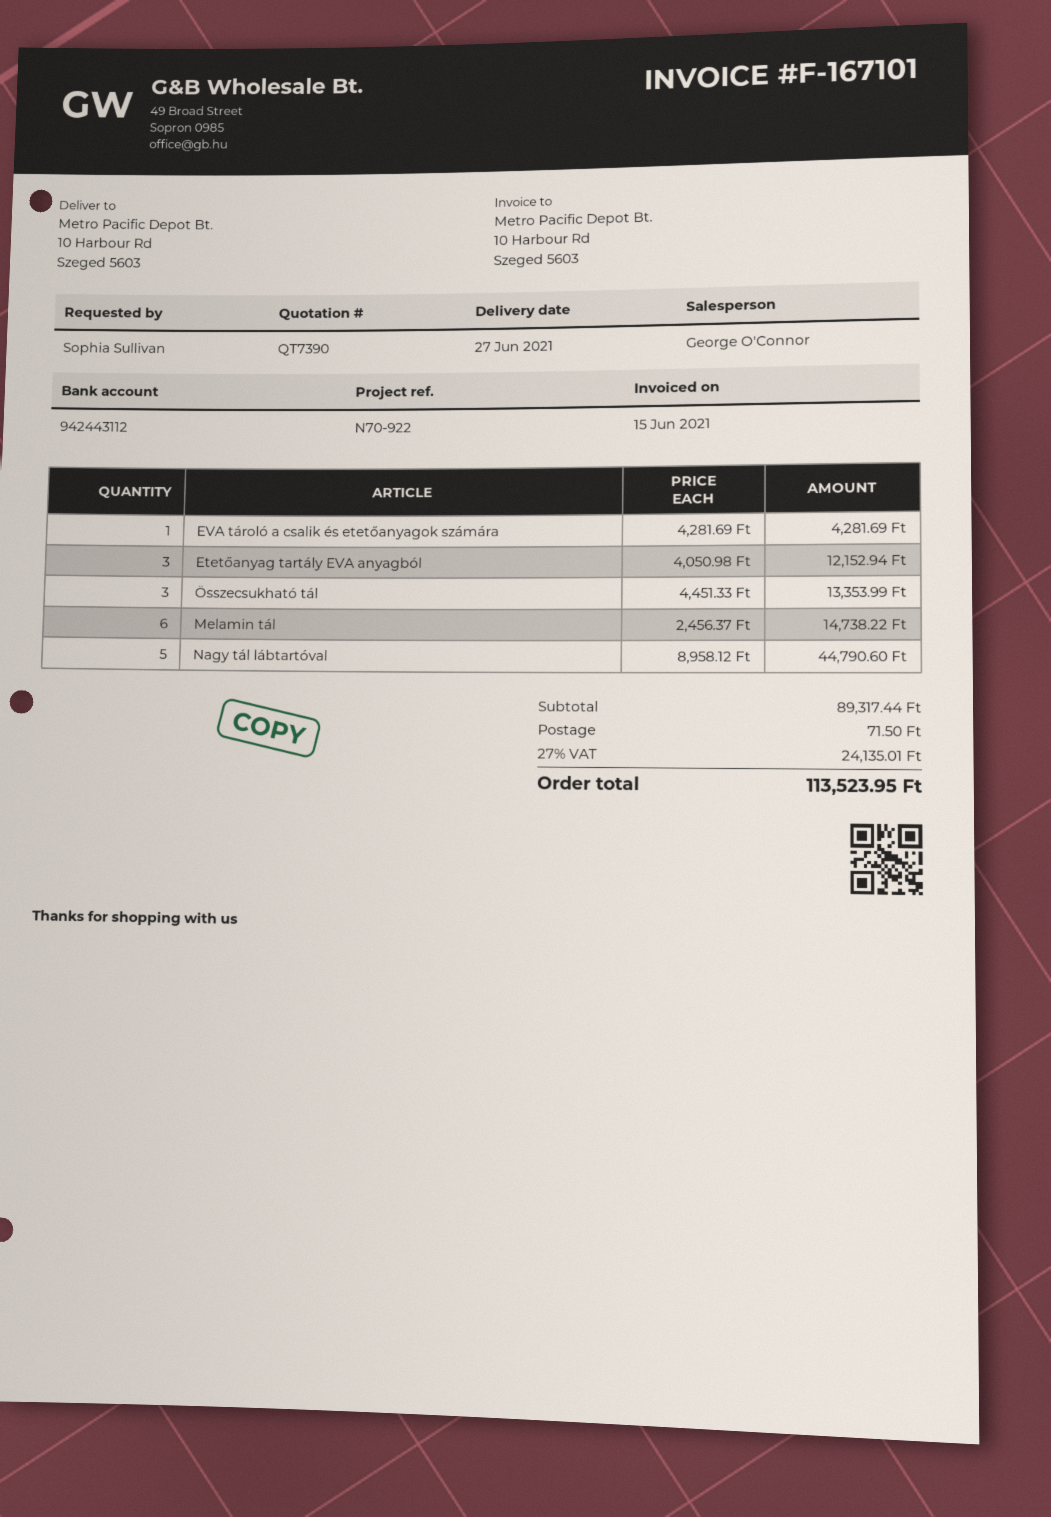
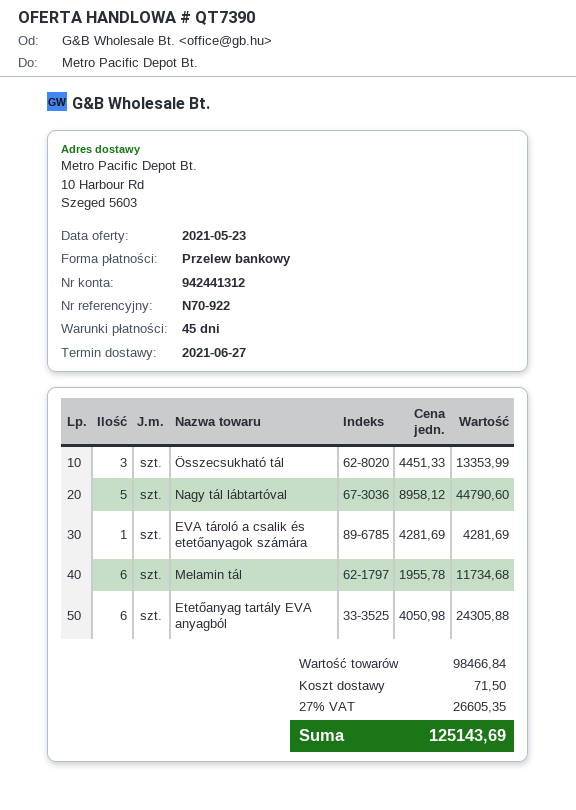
bank account: 942443112 -> 942441312
Etetőanyag tartály EVA anyagból: 3 x 4050.98 = 12152.94 -> 6 x 4050.98 = 24305.88
Melamin tál: 6 x 2456.37 = 14738.22 -> 6 x 1955.78 = 11734.68
subtotal: 89317.44 -> 98466.84
tax: 27% = 24135.01 -> 27% = 26605.35
total: 113523.95 -> 125143.69

